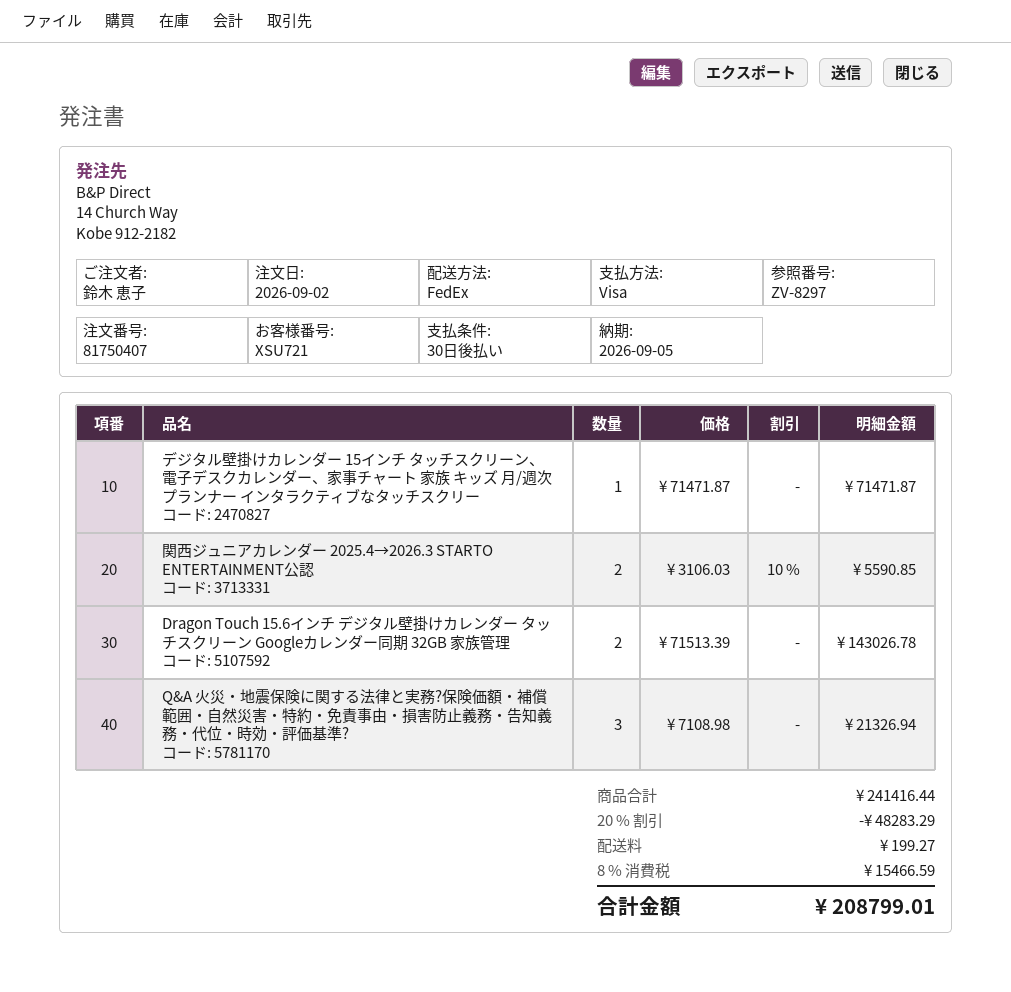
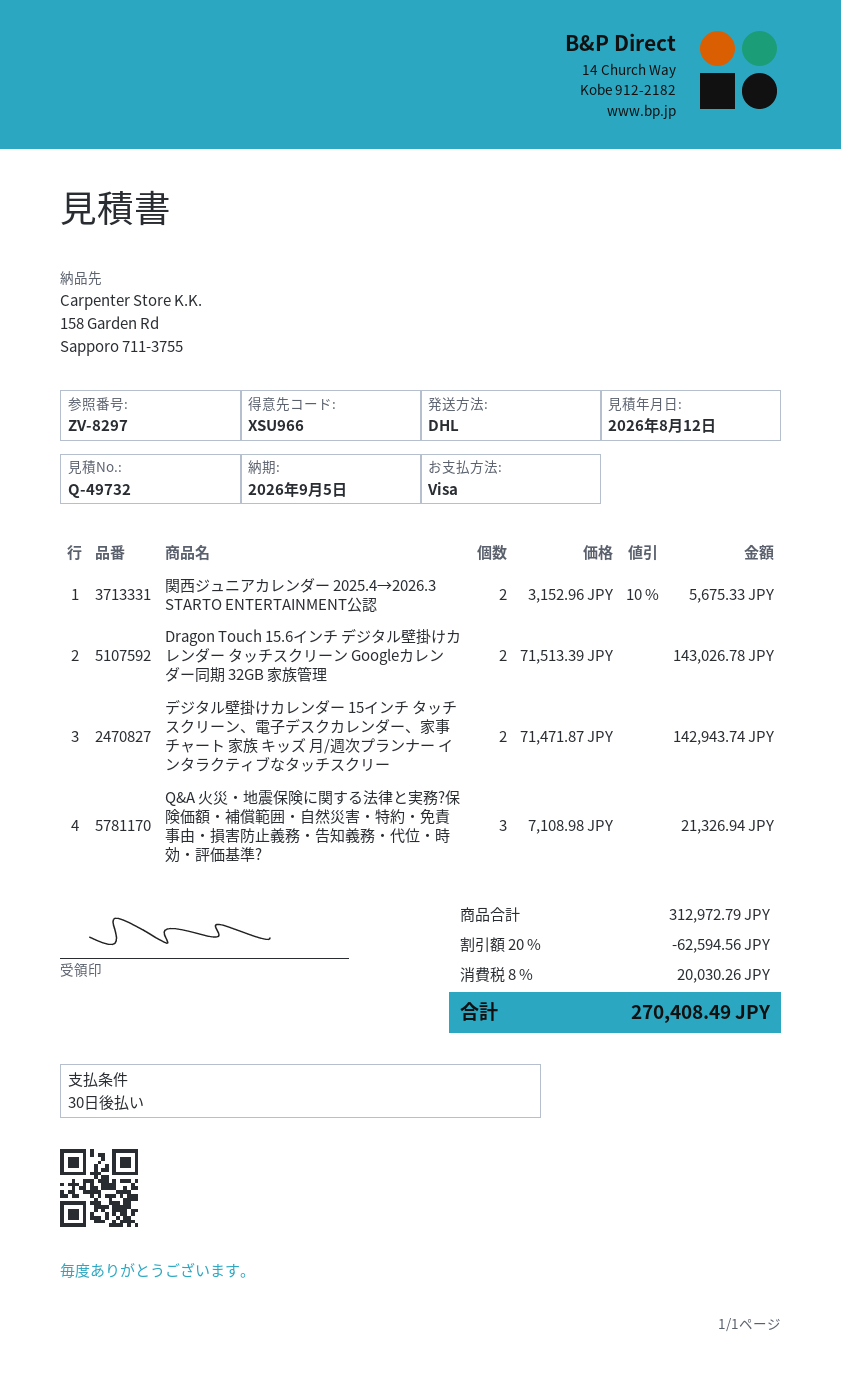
customer number: XSU721 -> XSU966
shipping method: FedEx -> DHL
デジタル壁掛けカレンダー 15インチ タッチスクリーン、電子デスクカレンダー、家事チャート 家族 キッズ 月/週次プランナー インタラクティブなタッチスクリー: 1 x 71471.87 = 71471.87 -> 2 x 71471.87 = 142943.74
関西ジュニアカレンダー 2025.4→2026.3 STARTO ENTERTAINMENT公認: 2 x 3106.03 - 10% = 5590.85 -> 2 x 3152.96 - 10% = 5675.33
subtotal: 241416.44 -> 312972.79
discount: 20% = 48283.29 -> 20% = 62594.56
shipping: 199.27 -> none
tax: 8% = 15466.59 -> 8% = 20030.26
total: 208799.01 -> 270408.49

